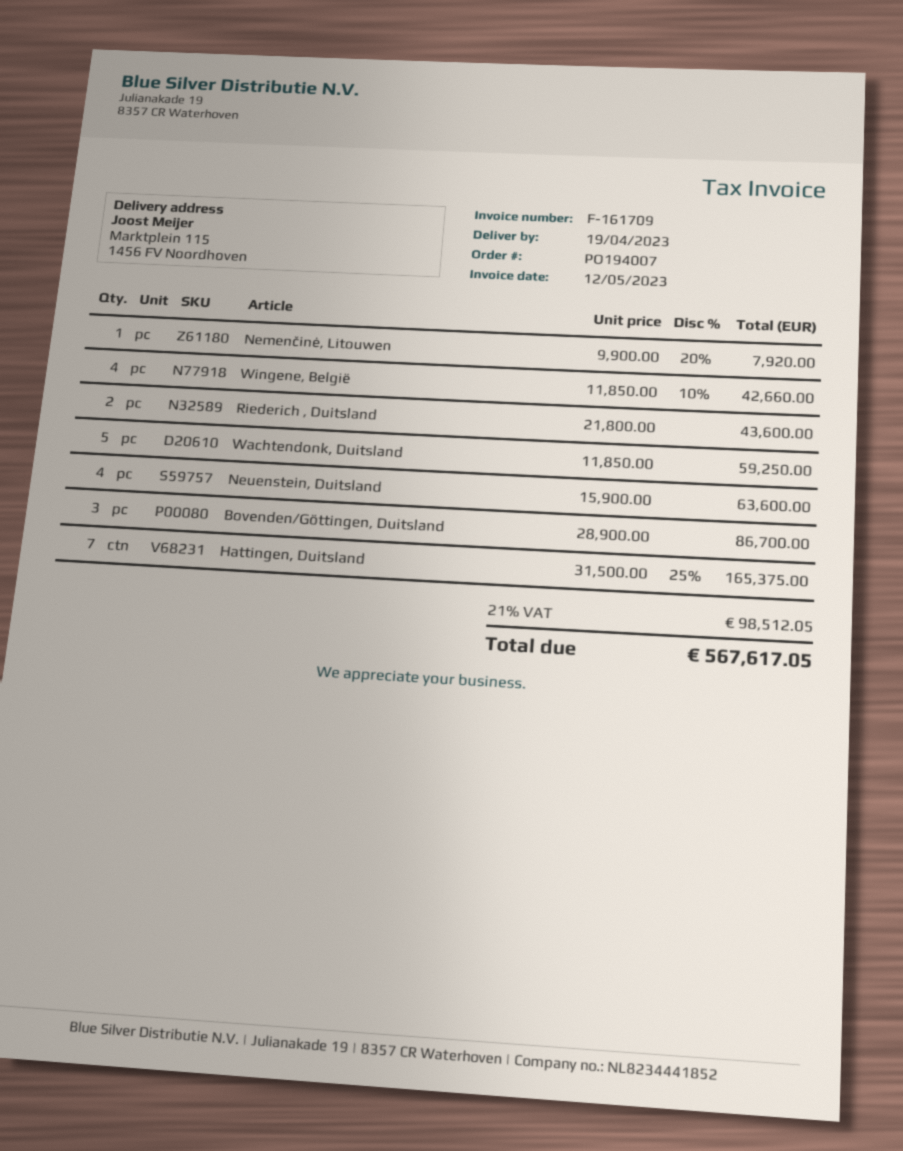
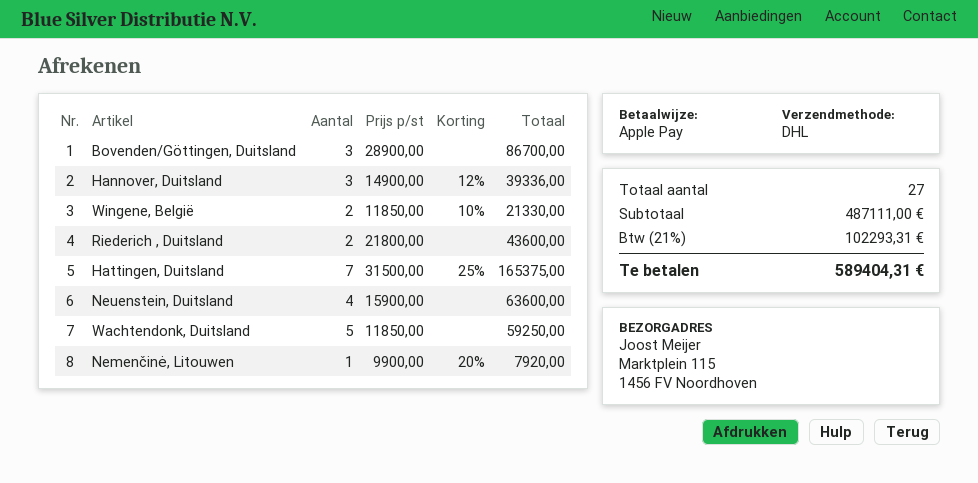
Wingene, België: 4 x 11850.00 - 10% = 42660.00 -> 2 x 11850.00 - 10% = 21330.00
Hannover, Duitsland: none -> 3 x 14900.00 - 12% = 39336.00
tax: 21% = 98512.05 -> 21% = 102293.31
total: 567617.05 -> 589404.31

